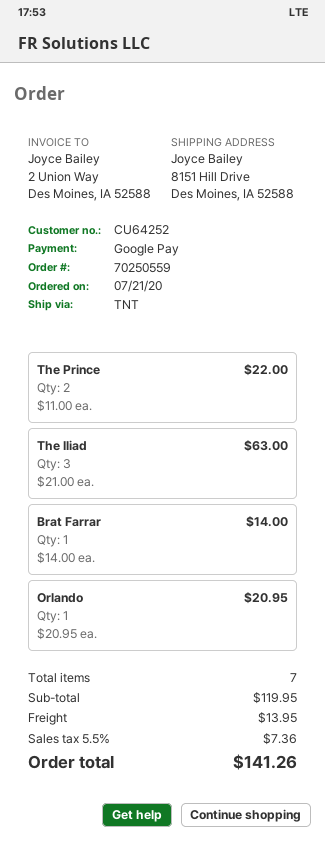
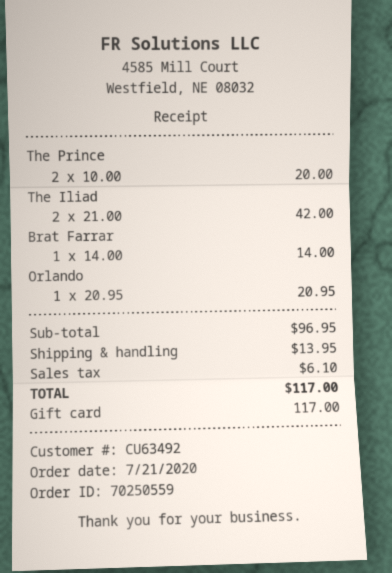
customer number: CU64252 -> CU63492
payment method: Google Pay -> gift card
The Prince: 2 x 11.00 = 22.00 -> 2 x 10.00 = 20.00
The Iliad: 3 x 21.00 = 63.00 -> 2 x 21.00 = 42.00
subtotal: 119.95 -> 96.95
tax: 7.36 -> 6.10
total: 141.26 -> 117.00

